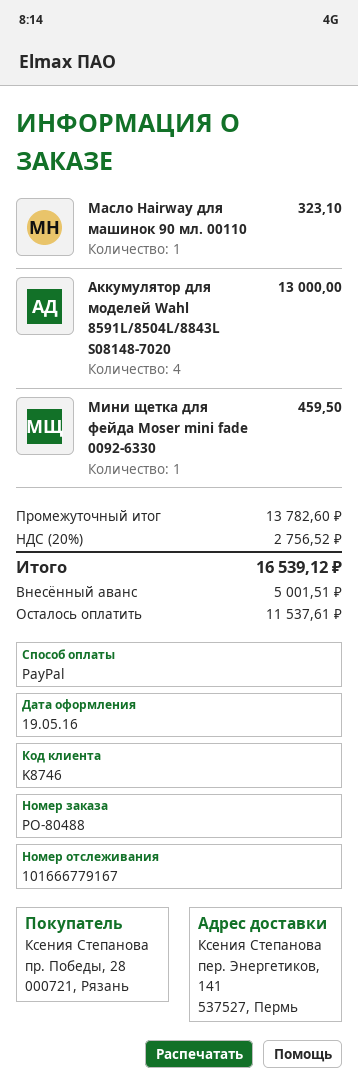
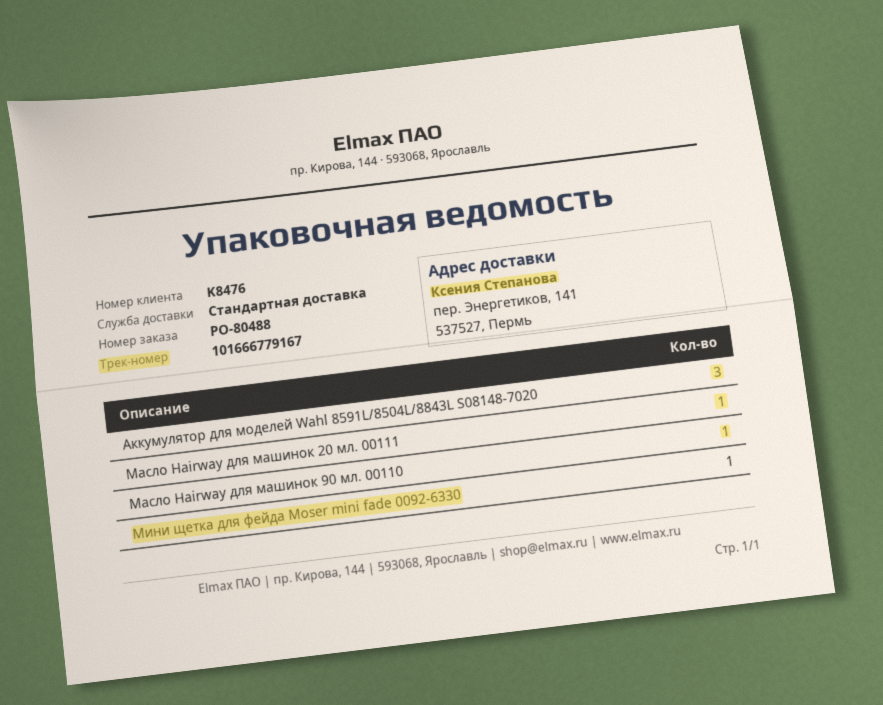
customer number: K8746 -> K8476
Аккумулятор для моделей Wahl 8591L/8504L/8843L S08148-7020: 4 -> 3
Масло Hairway для машинок 20 мл. 00111: none -> 1

